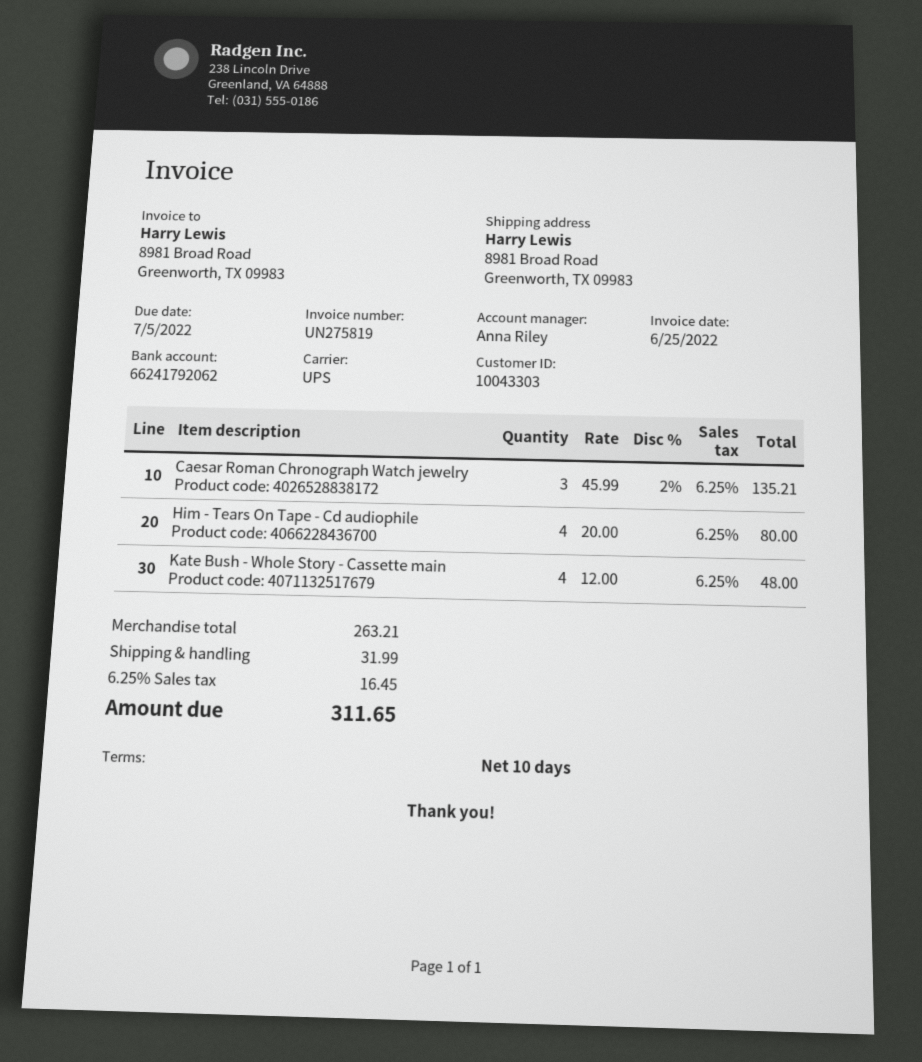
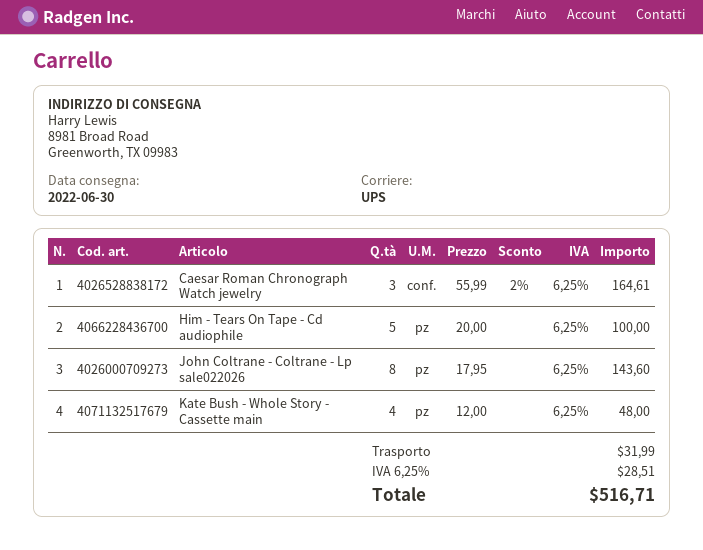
Caesar Roman Chronograph Watch jewelry: 3 x 45.99 - 2% = 135.21 -> 3 x 55.99 - 2% = 164.61
Him - Tears On Tape - Cd audiophile: 4 x 20.00 = 80.00 -> 5 x 20.00 = 100.00
John Coltrane - Coltrane - Lp sale022026: none -> 8 x 17.95 = 143.60
tax: 6.25% = 16.45 -> 6.25% = 28.51
total: 311.65 -> 516.71

